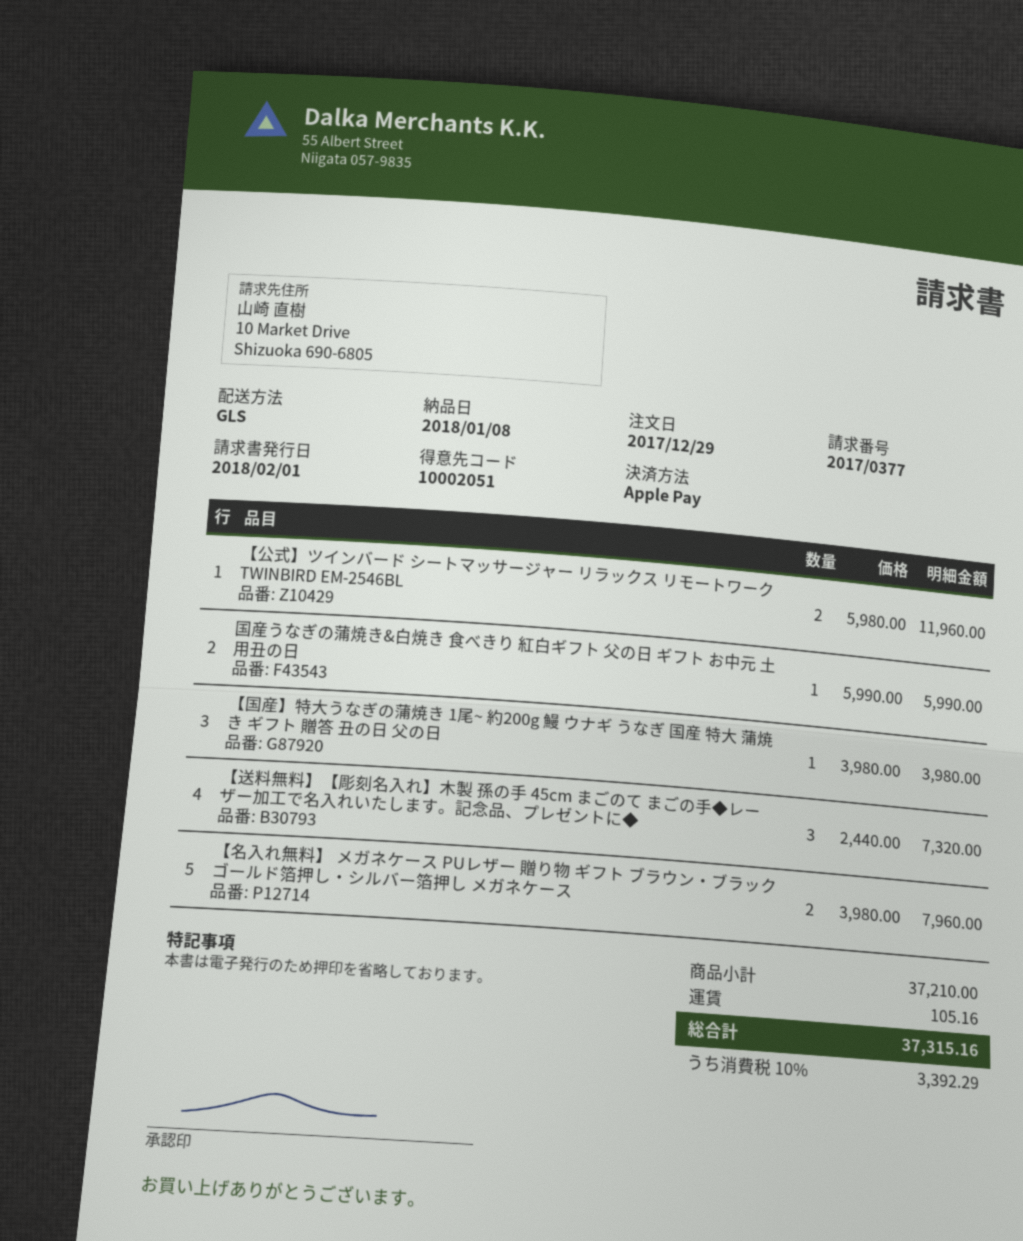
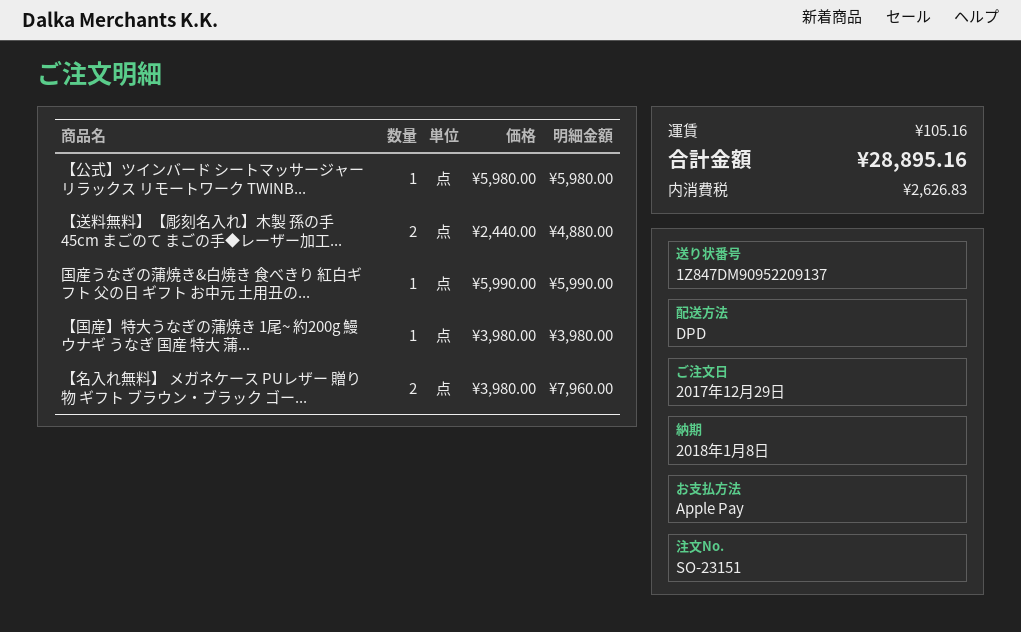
shipping method: GLS -> DPD
【公式】ツインバード シートマッサージャー リラックス リモートワーク TWINBIRD EM-2546BL: 2 x 5980.00 = 11960.00 -> 1 x 5980.00 = 5980.00
【送料無料】【彫刻名入れ】木製 孫の手 45cm まごのて まごの手◆レーザー加工で名入れいたします。記念品、プレゼントに◆: 3 x 2440.00 = 7320.00 -> 2 x 2440.00 = 4880.00
tax: 3392.29 -> 2626.83
total: 37315.16 -> 28895.16

